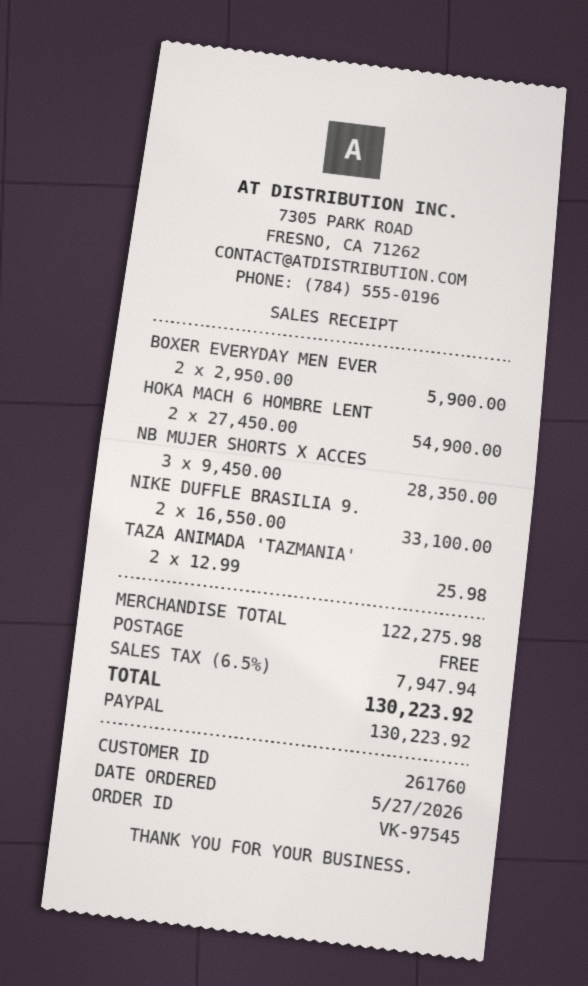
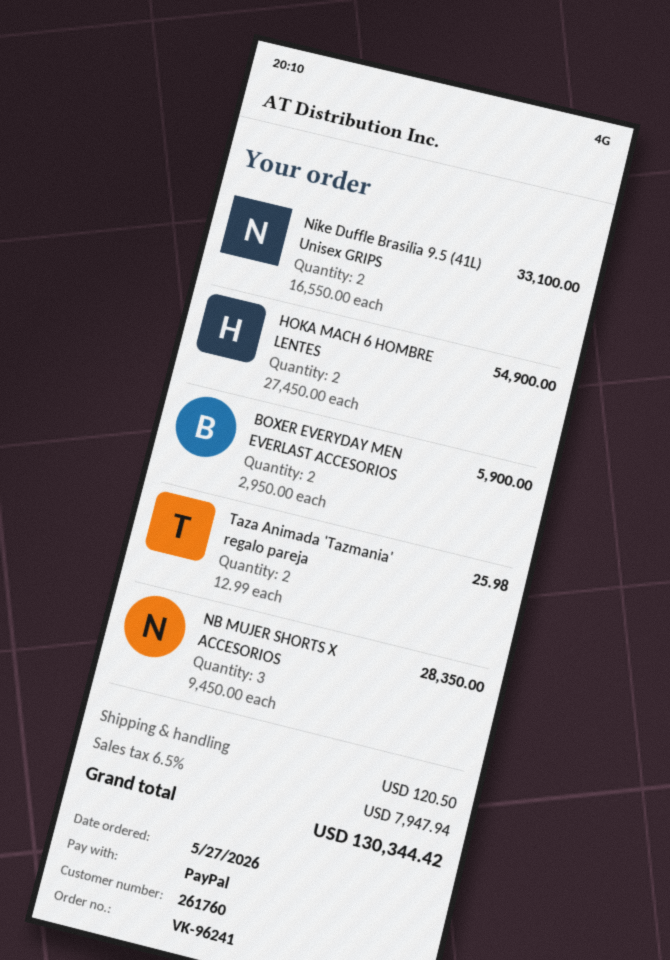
order number: VK-97545 -> VK-96241
shipping: 0.00 -> 120.50
total: 130223.92 -> 130344.42

